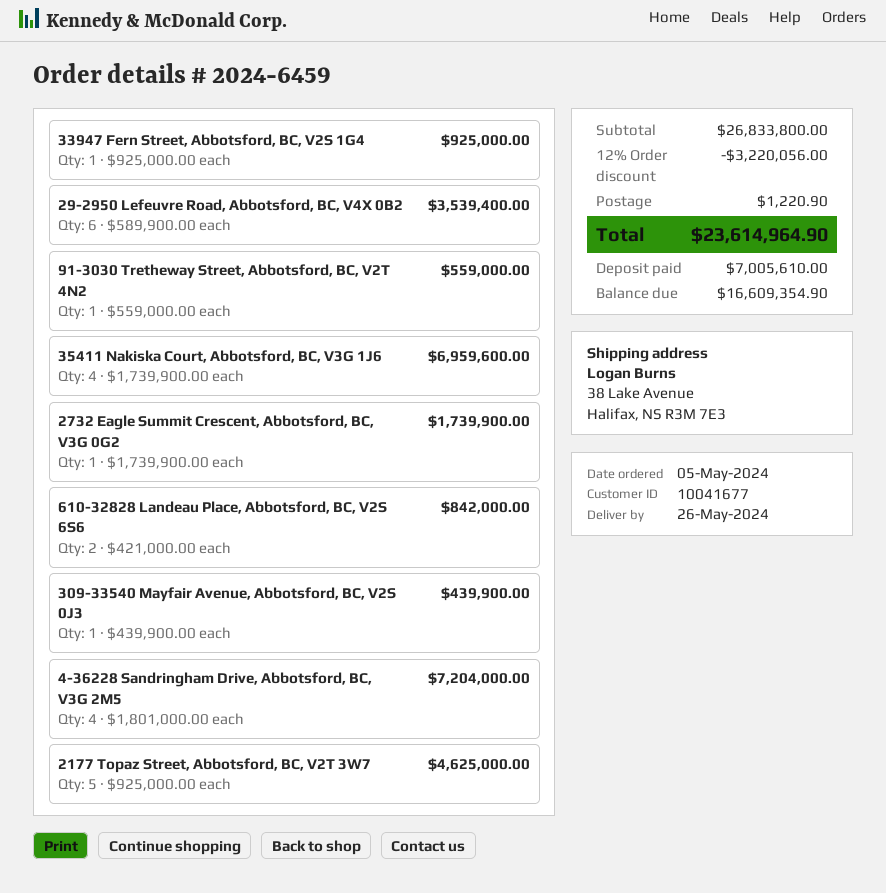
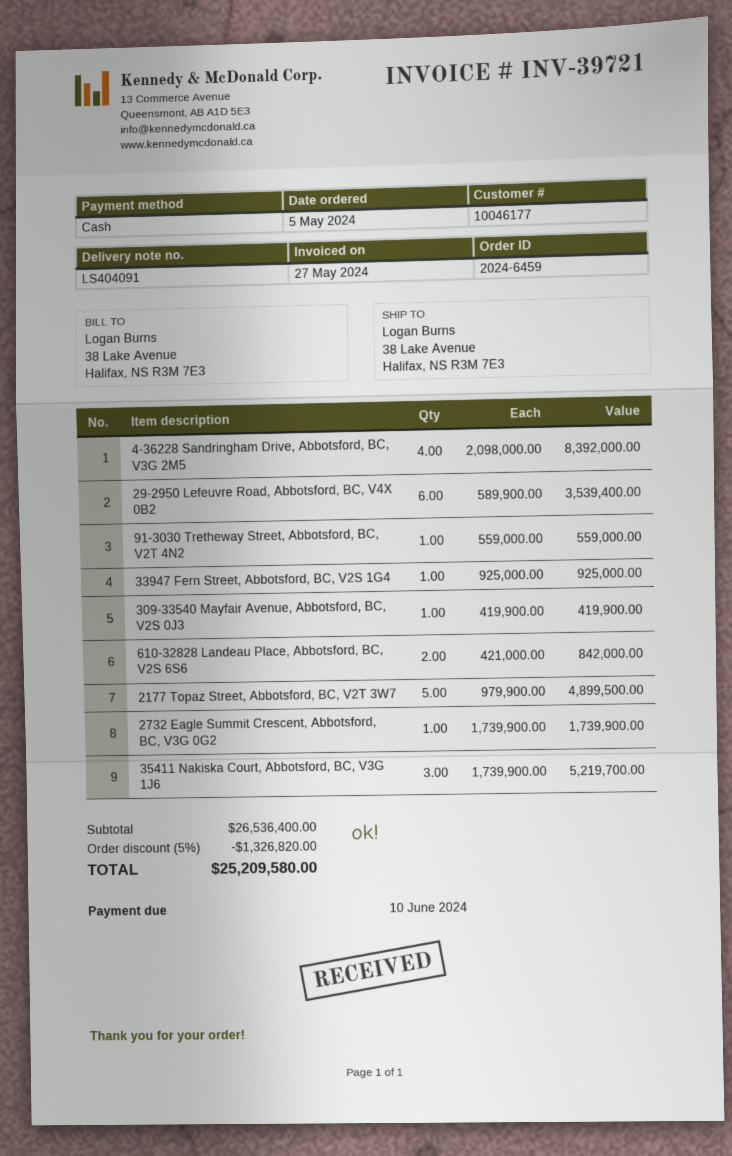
customer number: 10041677 -> 10046177
35411 Nakiska Court, Abbotsford, BC, V3G 1J6: 4 x 1739900.00 = 6959600.00 -> 3 x 1739900.00 = 5219700.00
309-33540 Mayfair Avenue, Abbotsford, BC, V2S 0J3: 1 x 439900.00 = 439900.00 -> 1 x 419900.00 = 419900.00
4-36228 Sandringham Drive, Abbotsford, BC, V3G 2M5: 4 x 1801000.00 = 7204000.00 -> 4 x 2098000.00 = 8392000.00
2177 Topaz Street, Abbotsford, BC, V2T 3W7: 5 x 925000.00 = 4625000.00 -> 5 x 979900.00 = 4899500.00
subtotal: 26833800.00 -> 26536400.00
discount: 12% = 3220056.00 -> 5% = 1326820.00
shipping: 1220.90 -> none
total: 23614964.90 -> 25209580.00

